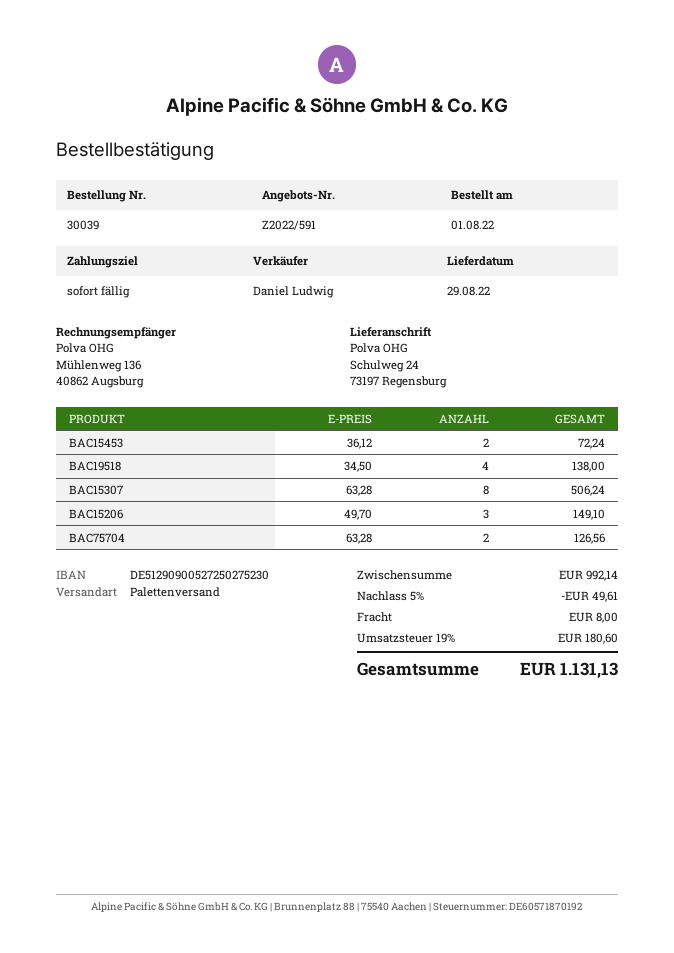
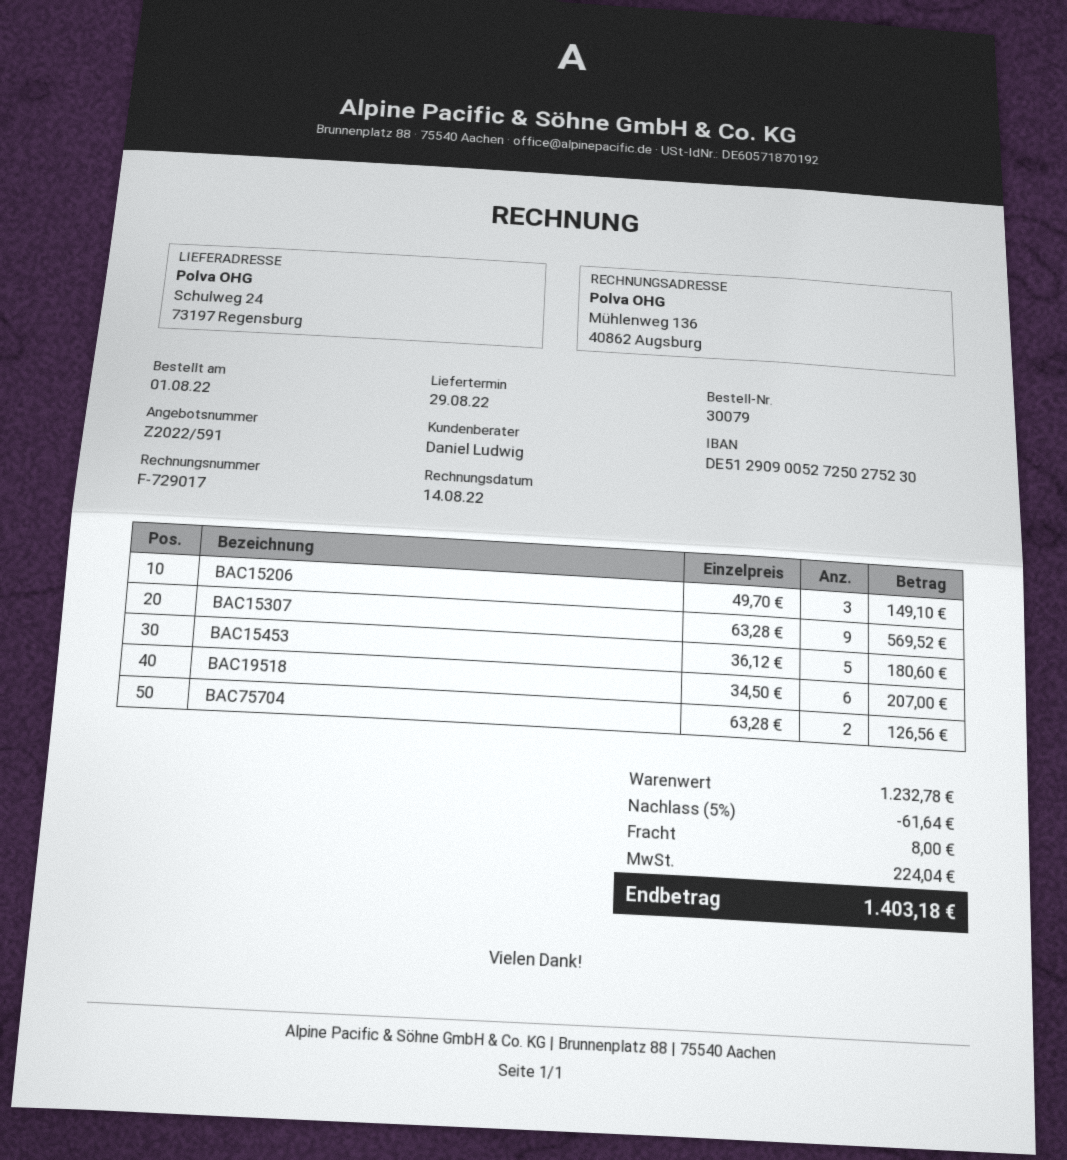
order number: 30039 -> 30079
BAC15453: 2 x 36.12 = 72.24 -> 5 x 36.12 = 180.60
BAC19518: 4 x 34.50 = 138.00 -> 6 x 34.50 = 207.00
BAC15307: 8 x 63.28 = 506.24 -> 9 x 63.28 = 569.52
subtotal: 992.14 -> 1232.78
discount: 5% = 49.61 -> 5% = 61.64
tax: 180.60 -> 224.04
total: 1131.13 -> 1403.18

